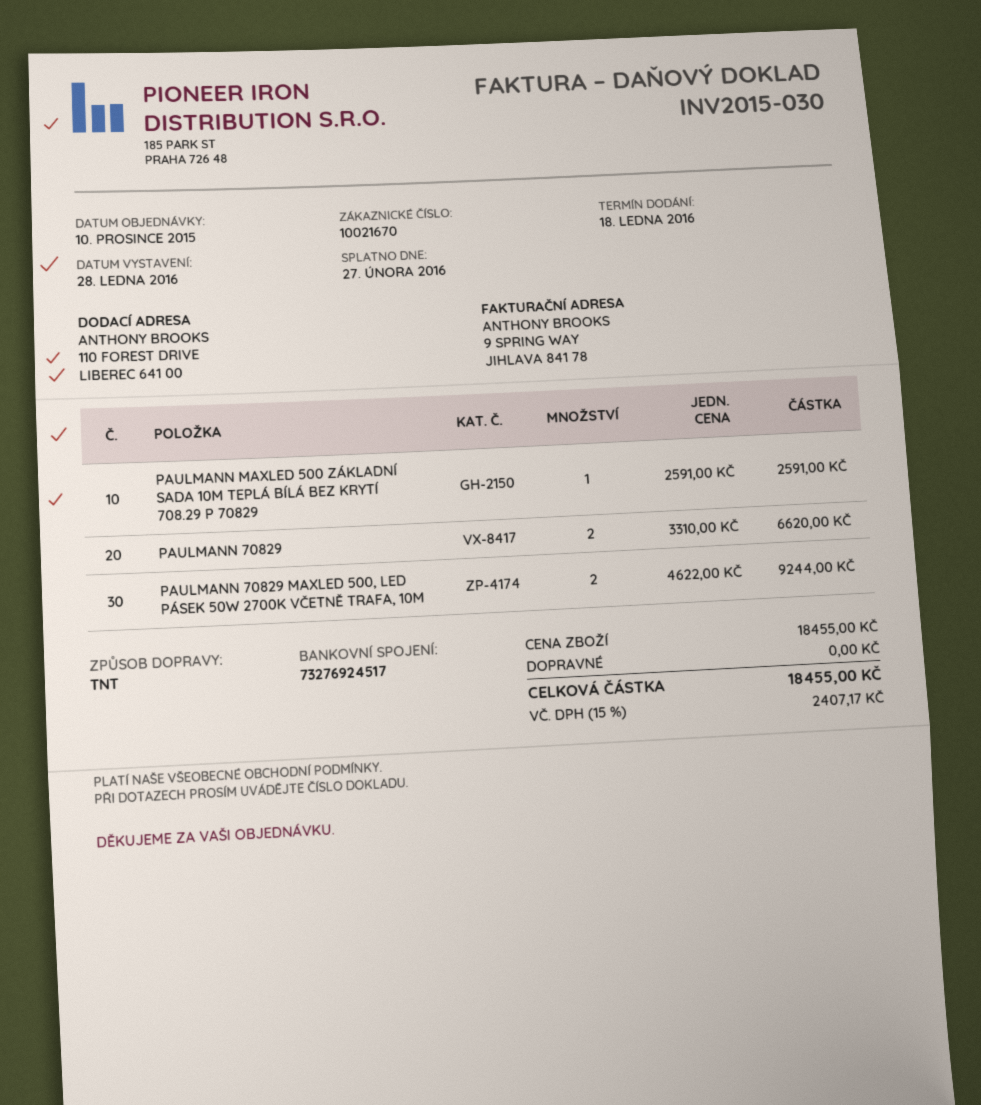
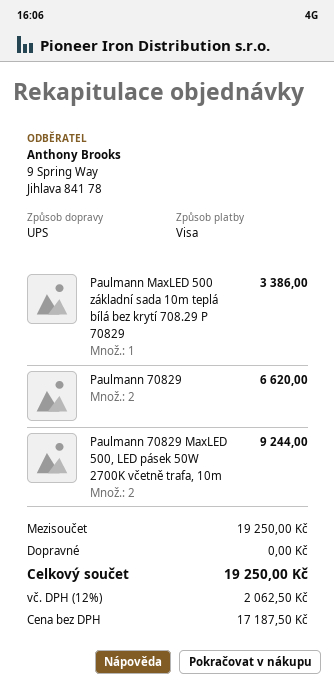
shipping method: TNT -> UPS
PAULMANN MAXLED 500 ZÁKLADNÍ SADA 10M TEPLÁ BÍLÁ BEZ KRYTÍ 708.29 P 70829: 1 for 2591.00 -> 1 for 3386.00
subtotal: 18455.00 -> 19250.00
tax: 15% = 2407.17 -> 12% = 2062.50
total: 18455.00 -> 19250.00

